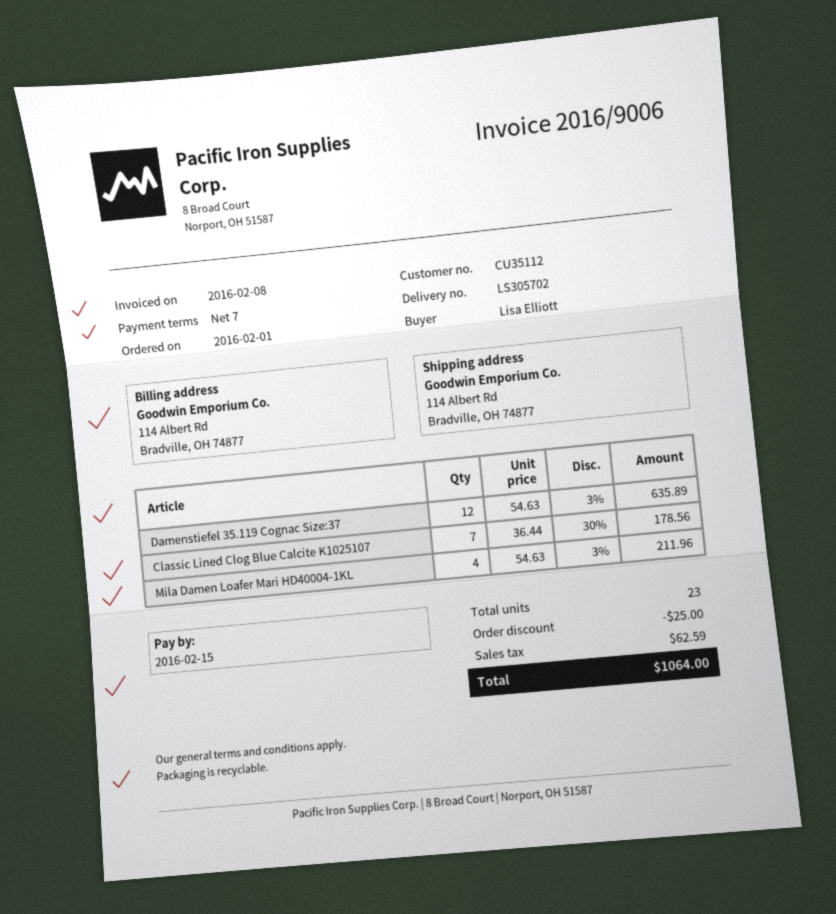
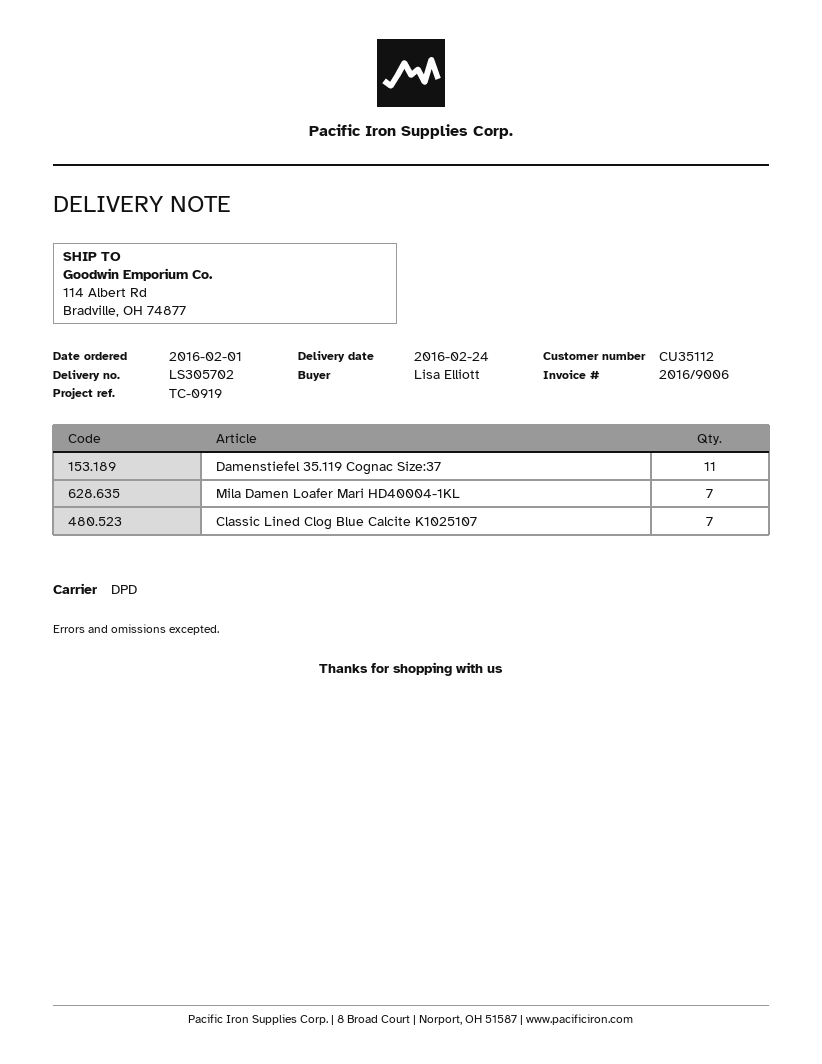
Damenstiefel 35.119 Cognac Size:37: 12 -> 11
Mila Damen Loafer Mari HD40004-1KL: 4 -> 7

